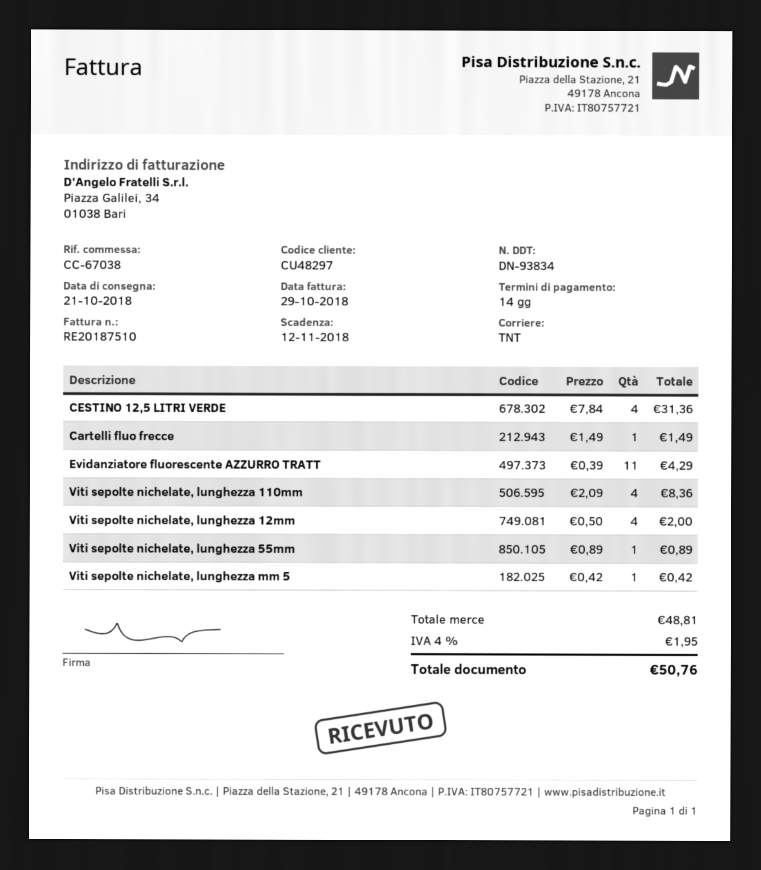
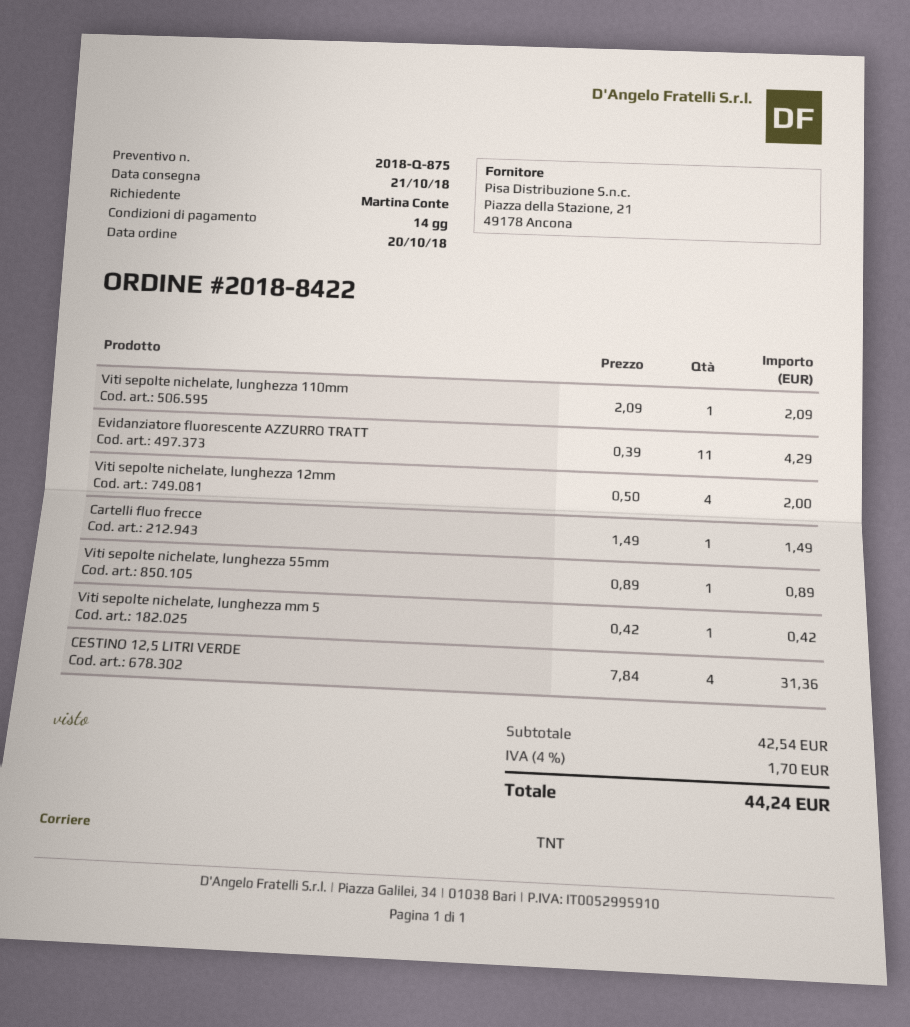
Viti sepolte nichelate, lunghezza 110mm: 4 x 2.09 = 8.36 -> 1 x 2.09 = 2.09
subtotal: 48.81 -> 42.54
tax: 4% = 1.95 -> 4% = 1.70
total: 50.76 -> 44.24

